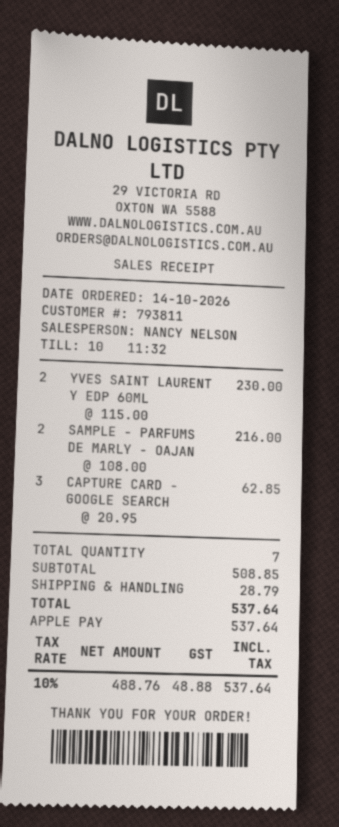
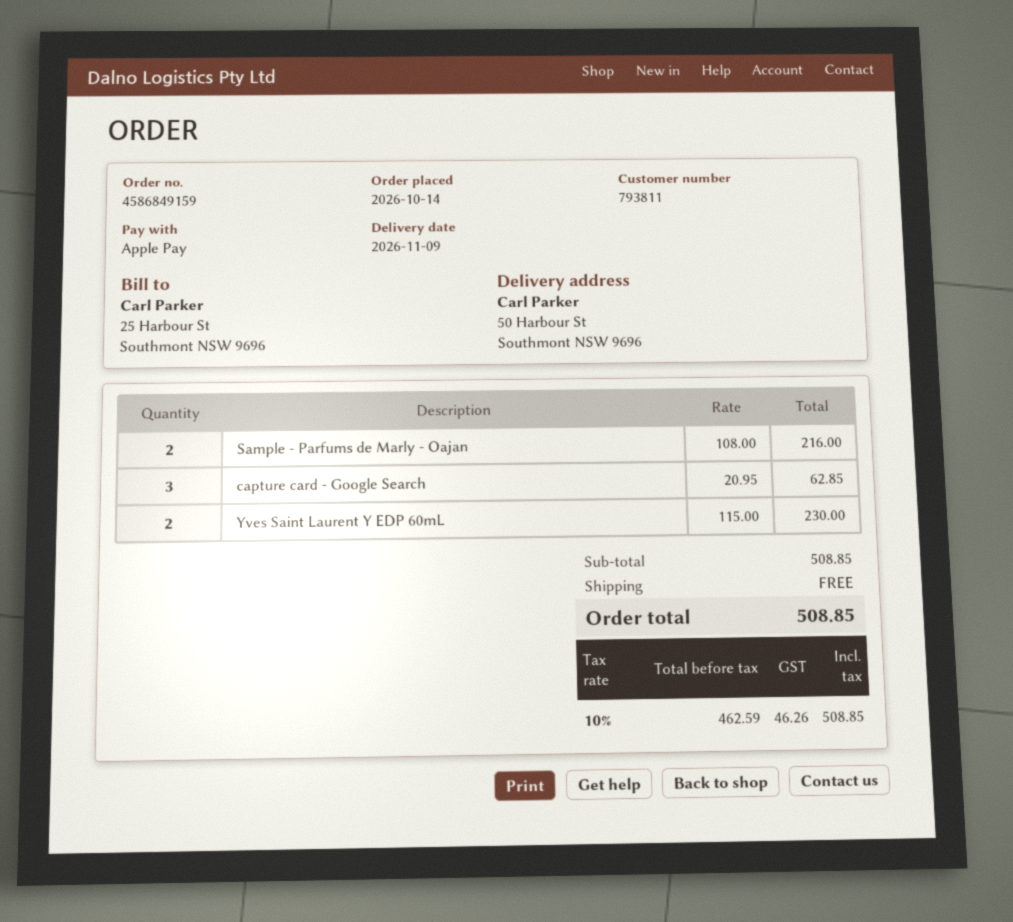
shipping: 28.79 -> 0.00
net: 488.76 -> 462.59
tax: 10% = 48.88 -> 10% = 46.26
total: 537.64 -> 508.85

